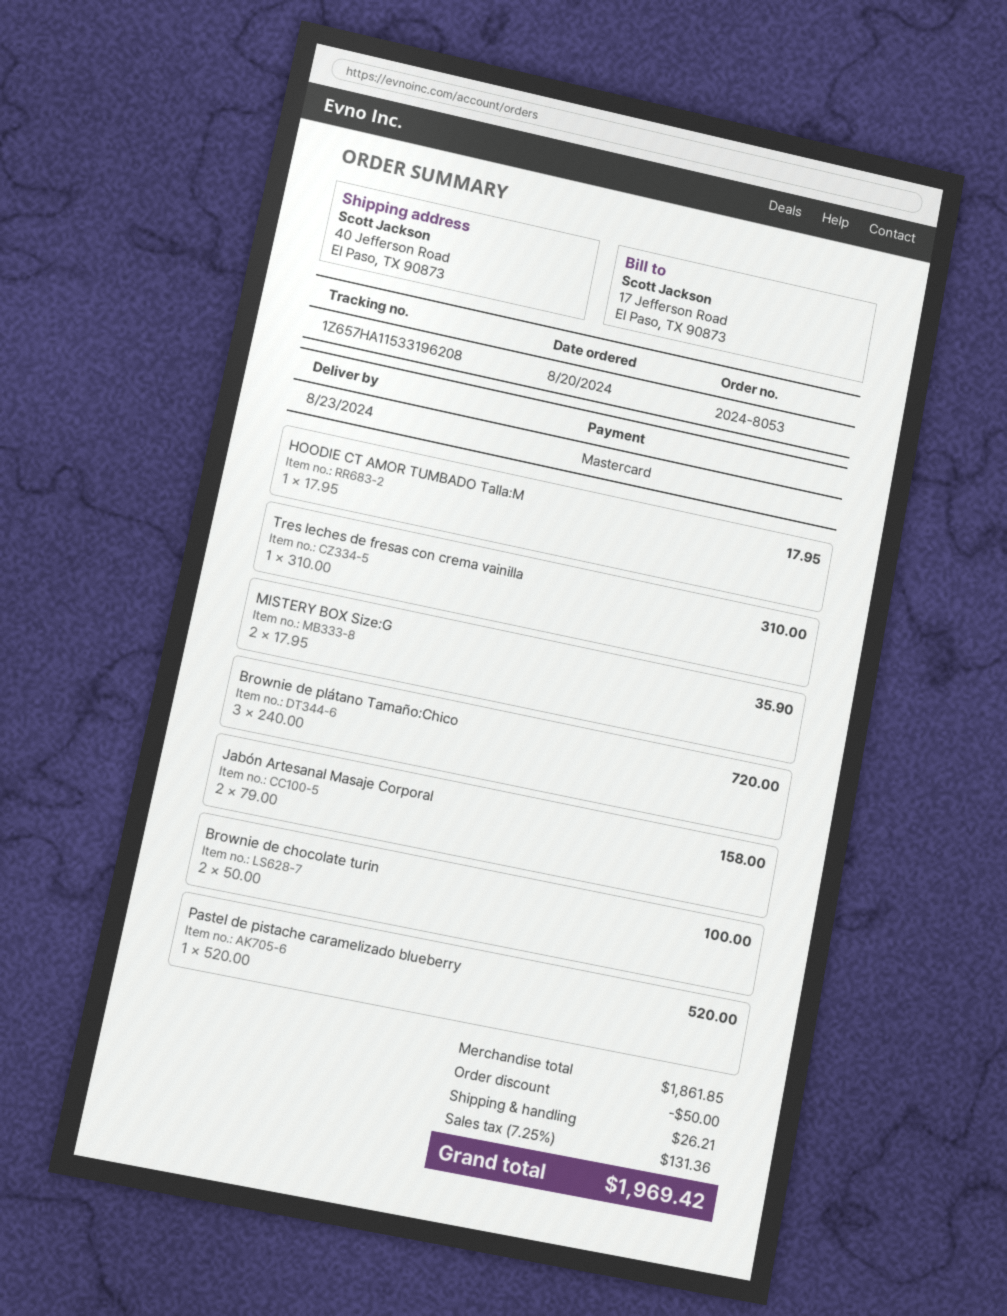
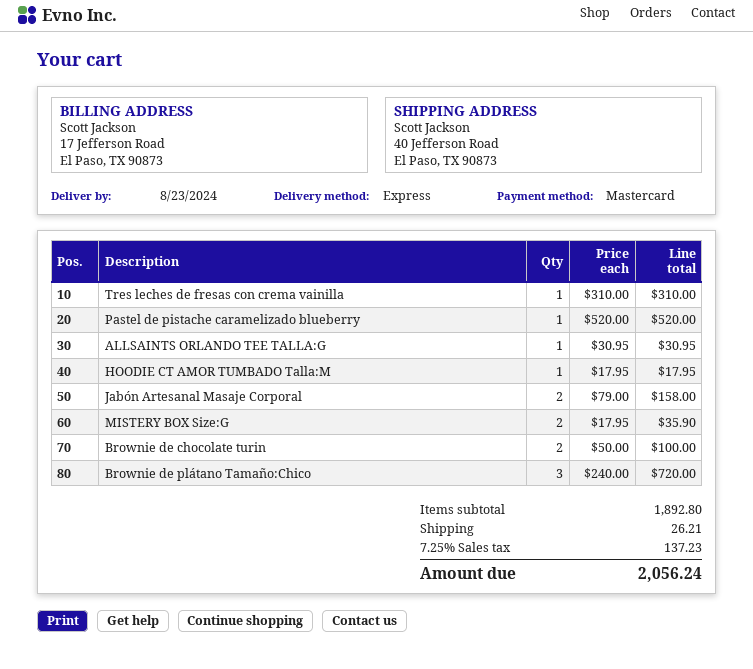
ALLSAINTS ORLANDO TEE TALLA:G: none -> 1 x 30.95 = 30.95
subtotal: 1861.85 -> 1892.80
discount: 50.00 -> none
tax: 7.25% = 131.36 -> 7.25% = 137.23
total: 1969.42 -> 2056.24

